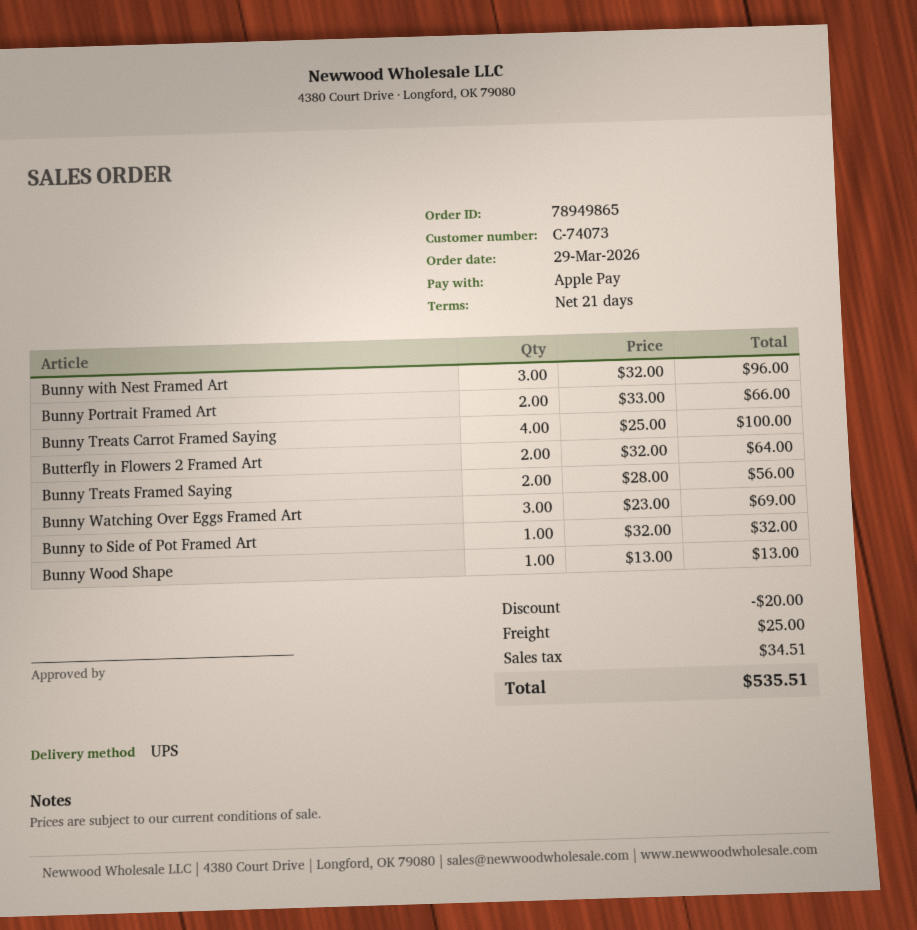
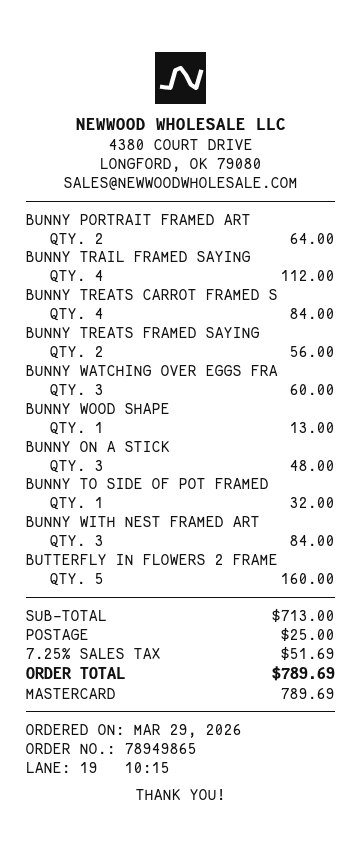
payment method: Apple Pay -> Mastercard
Bunny with Nest Framed Art: 3 for 96.00 -> 3 for 84.00
Bunny Portrait Framed Art: 2 for 66.00 -> 2 for 64.00
Bunny Treats Carrot Framed Saying: 4 for 100.00 -> 4 for 84.00
Butterfly in Flowers 2 Framed Art: 2 for 64.00 -> 5 for 160.00
Bunny Watching Over Eggs Framed Art: 3 for 69.00 -> 3 for 60.00
BUNNY TRAIL FRAMED SAYING: none -> 4 for 112.00
BUNNY ON A STICK: none -> 3 for 48.00
discount: 20.00 -> none
tax: 34.51 -> 51.69
total: 535.51 -> 789.69

